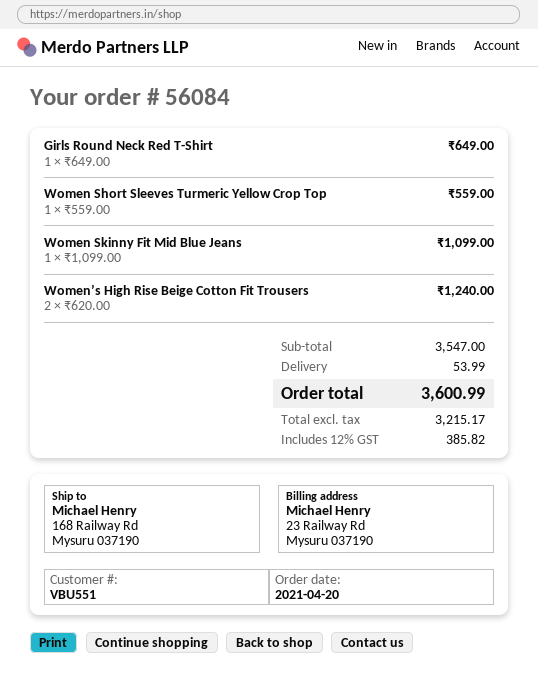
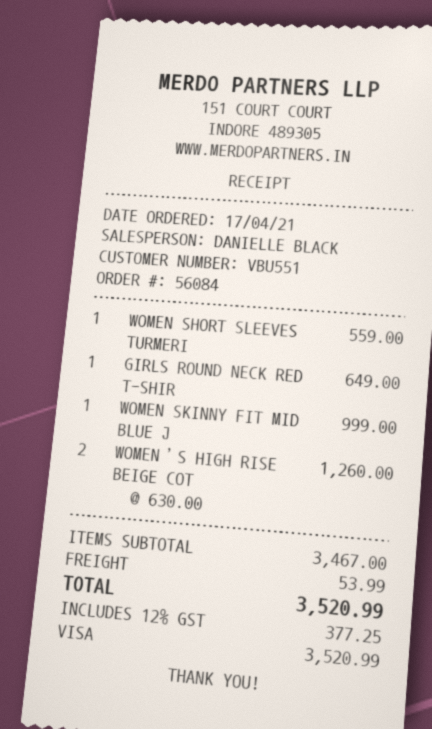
order date: 2021-04-20 -> 2021-04-17
Women Skinny Fit Mid Blue Jeans: 1 x 1099.00 = 1099.00 -> 1 x 999.00 = 999.00
Women’s High Rise Beige Cotton Fit Trousers: 2 x 620.00 = 1240.00 -> 2 x 630.00 = 1260.00
subtotal: 3547.00 -> 3467.00
tax: 12% = 385.82 -> 12% = 377.25
total: 3600.99 -> 3520.99

